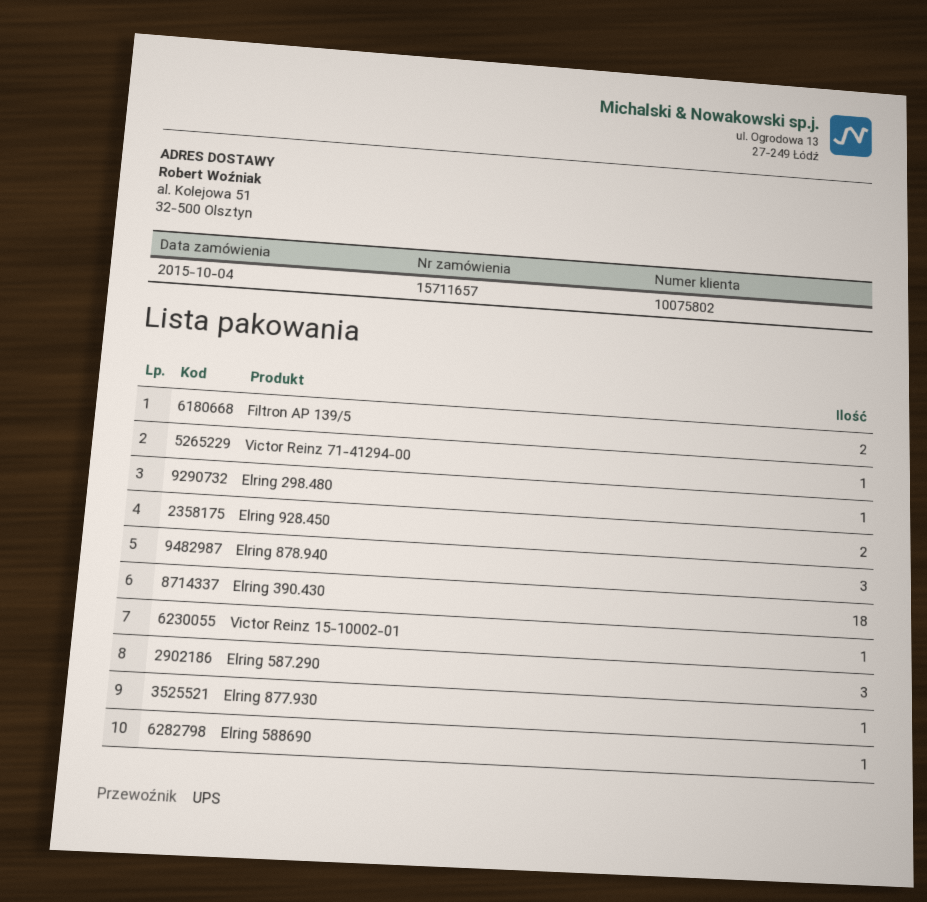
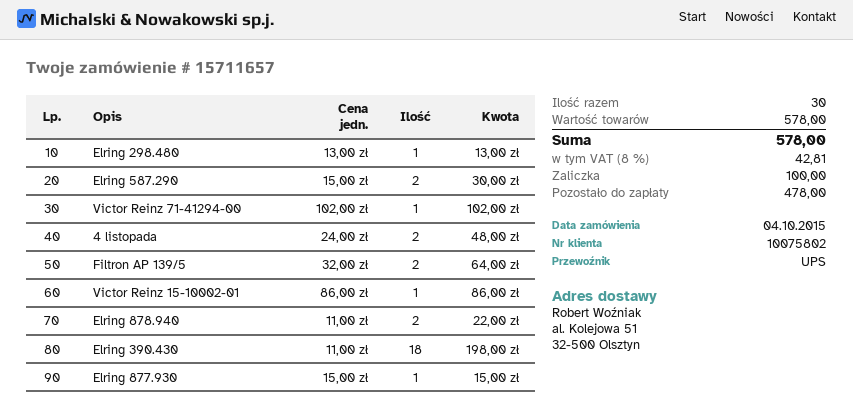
Elring 928.450: 2 -> none
Elring 878.940: 3 -> 2
Elring 587.290: 3 -> 2
Elring 588690: 1 -> none
4 listopada: none -> 2

